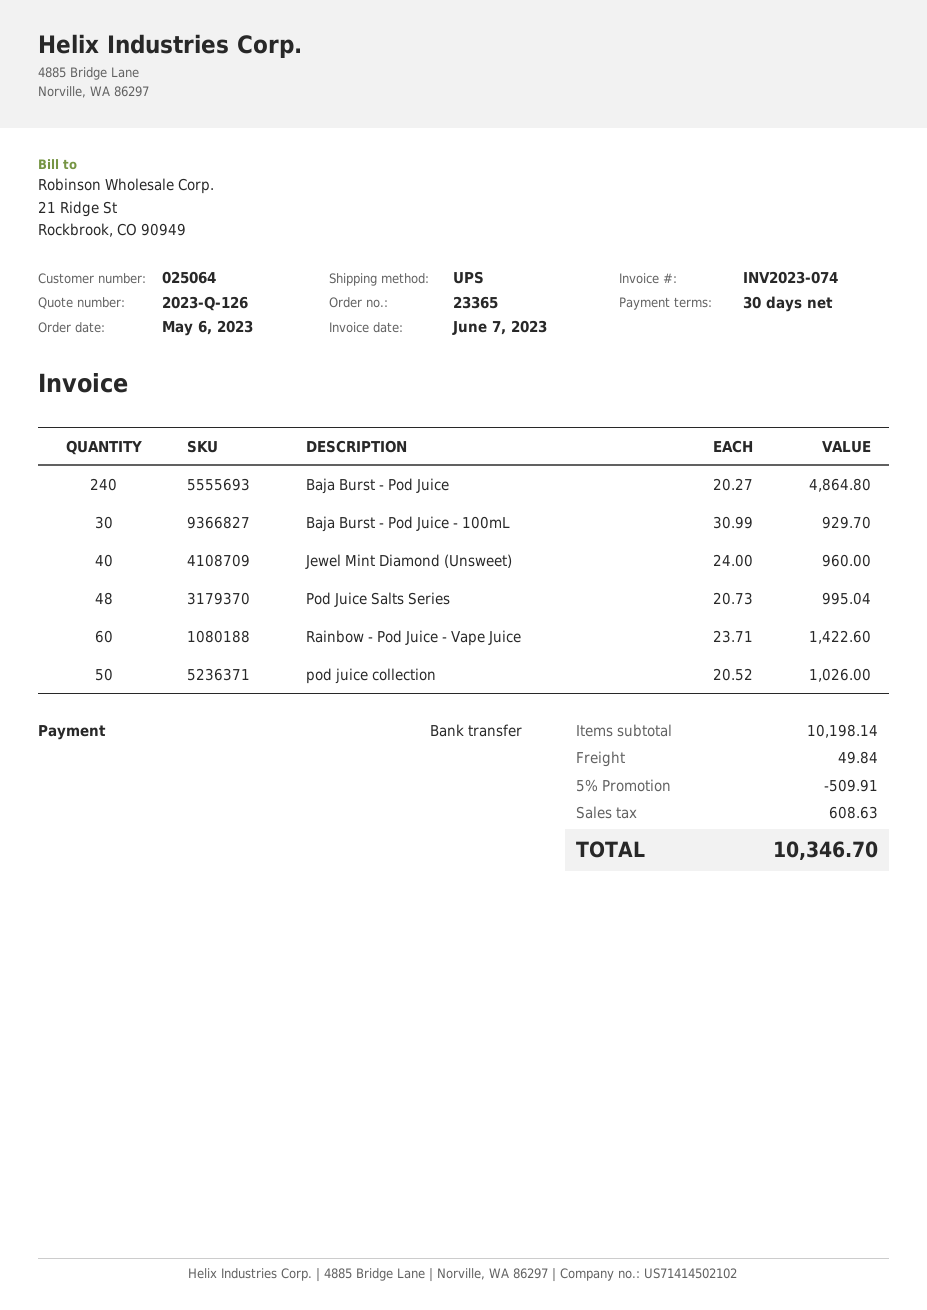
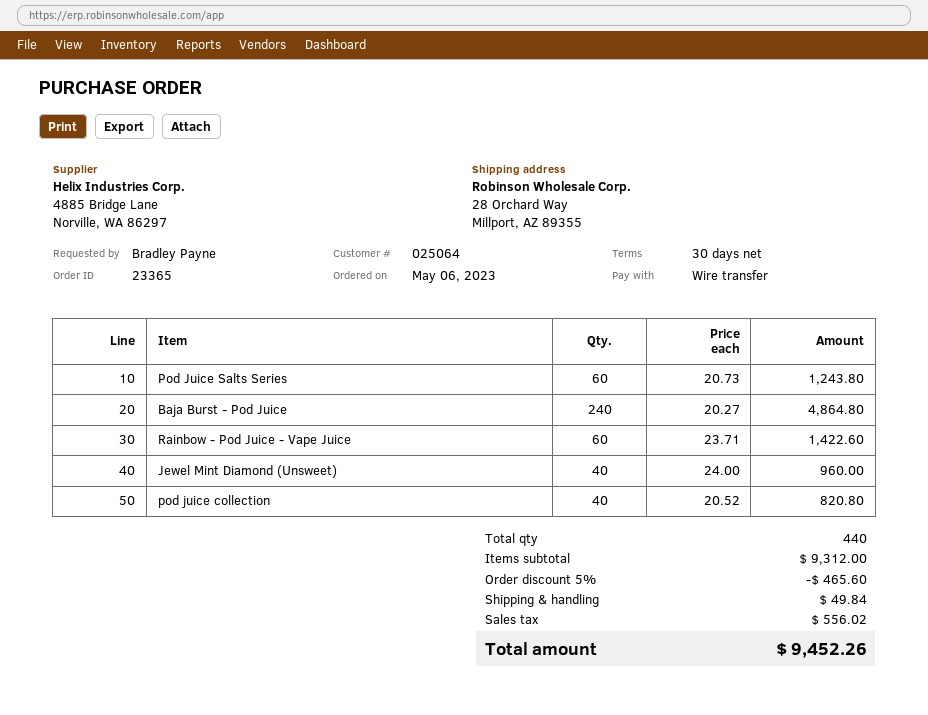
Baja Burst - Pod Juice - 100mL: 30 x 30.99 = 929.70 -> none
Pod Juice Salts Series: 48 x 20.73 = 995.04 -> 60 x 20.73 = 1243.80
pod juice collection: 50 x 20.52 = 1026.00 -> 40 x 20.52 = 820.80
subtotal: 10198.14 -> 9312.00
discount: 5% = 509.91 -> 5% = 465.60
tax: 608.63 -> 556.02
total: 10346.70 -> 9452.26

